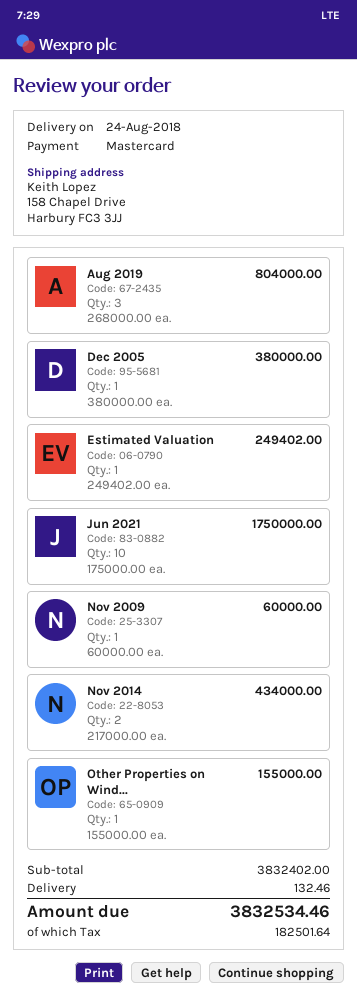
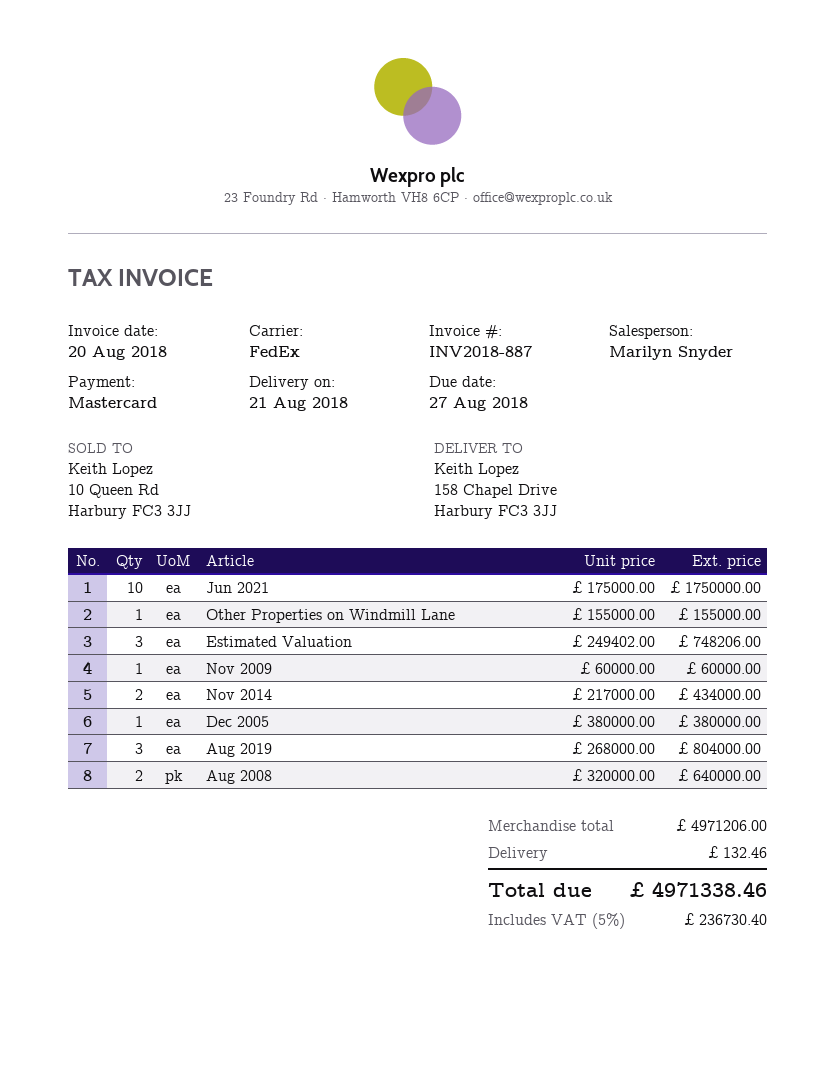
delivery date: 2018-08-24 -> 2018-08-21
Estimated Valuation: 1 x 249402.00 = 249402.00 -> 3 x 249402.00 = 748206.00
Aug 2008: none -> 2 x 320000.00 = 640000.00
subtotal: 3832402.00 -> 4971206.00
tax: 182501.64 -> 236730.40
total: 3832534.46 -> 4971338.46

